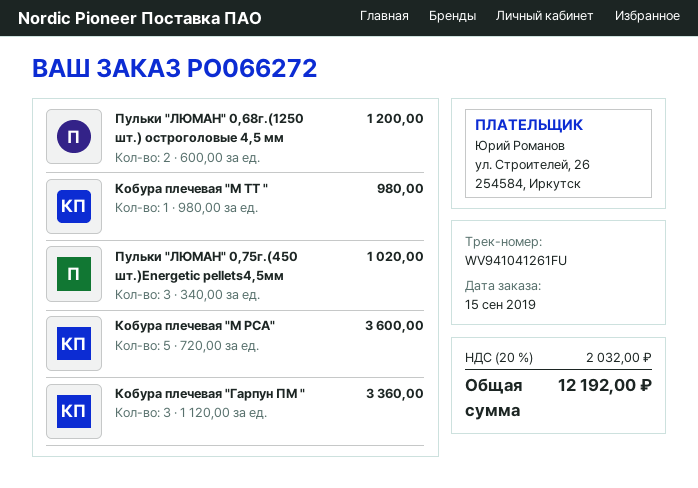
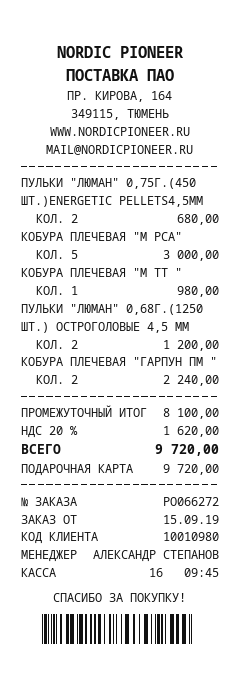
Пульки "ЛЮМАН" 0,75г.(450 шт.)Energetic pellets4,5мм: 3 for 1020.00 -> 2 for 680.00
Кобура плечевая "М РСА": 5 for 3600.00 -> 5 for 3000.00
Кобура плечевая "Гарпун ПМ ": 3 for 3360.00 -> 2 for 2240.00
tax: 20% = 2032.00 -> 20% = 1620.00
total: 12192.00 -> 9720.00

